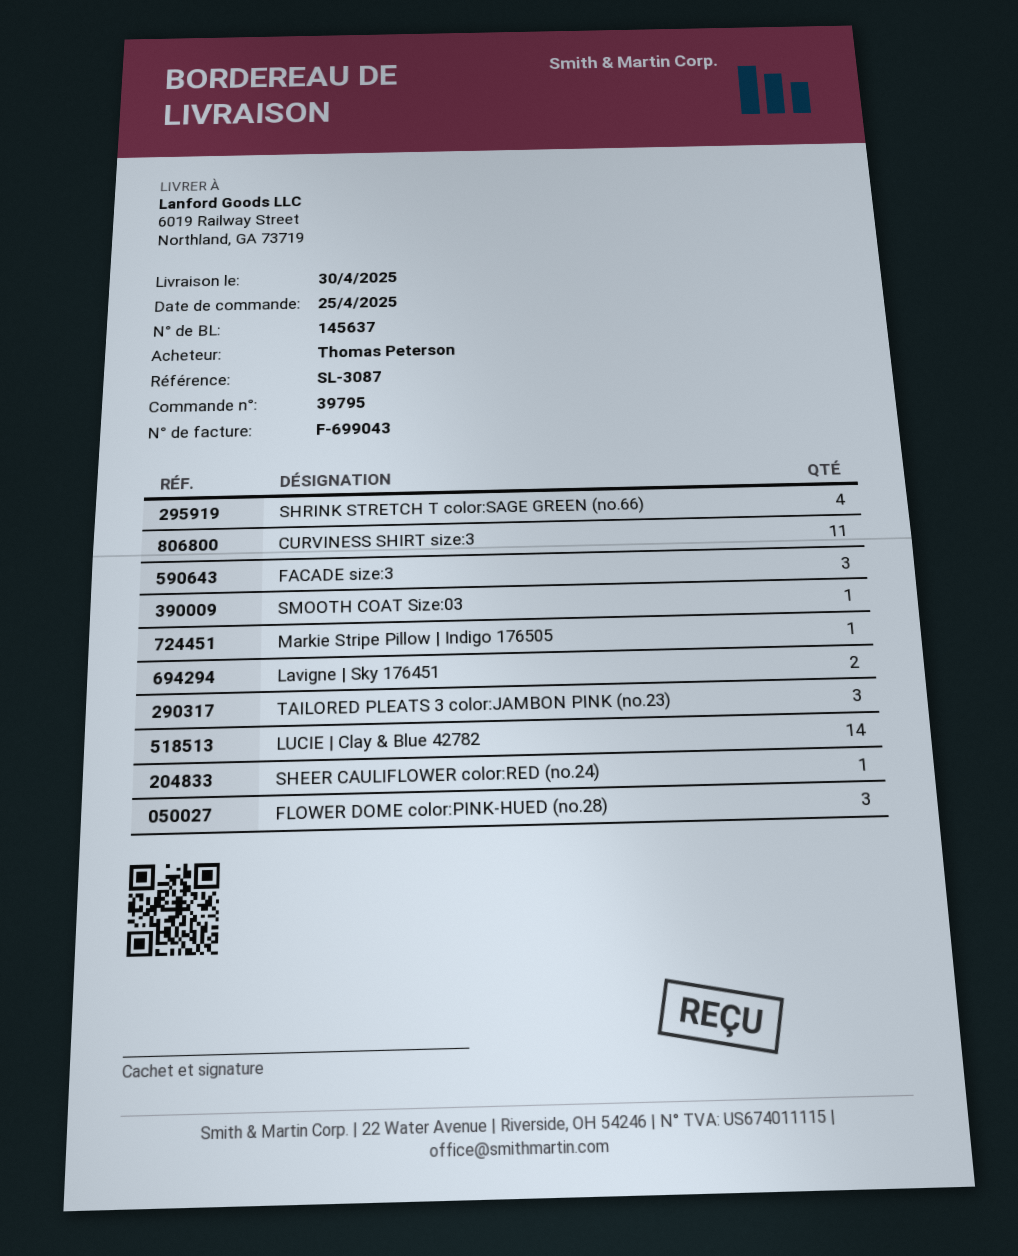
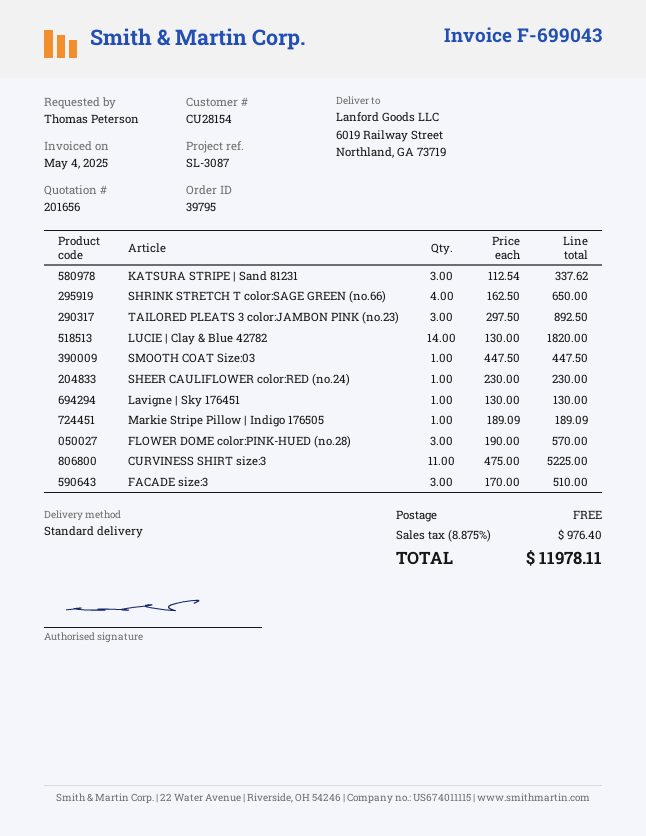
Lavigne | Sky 176451: 2 -> 1
KATSURA STRIPE | Sand 81231: none -> 3

